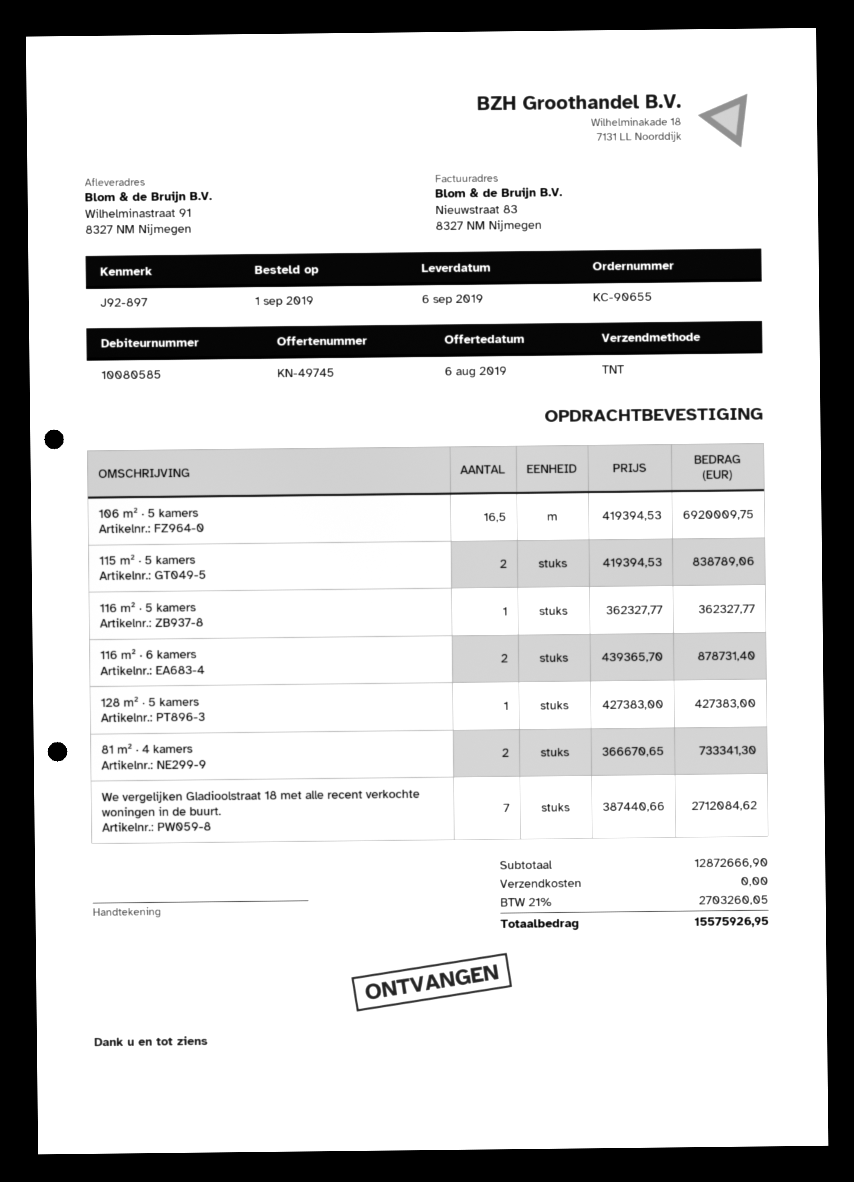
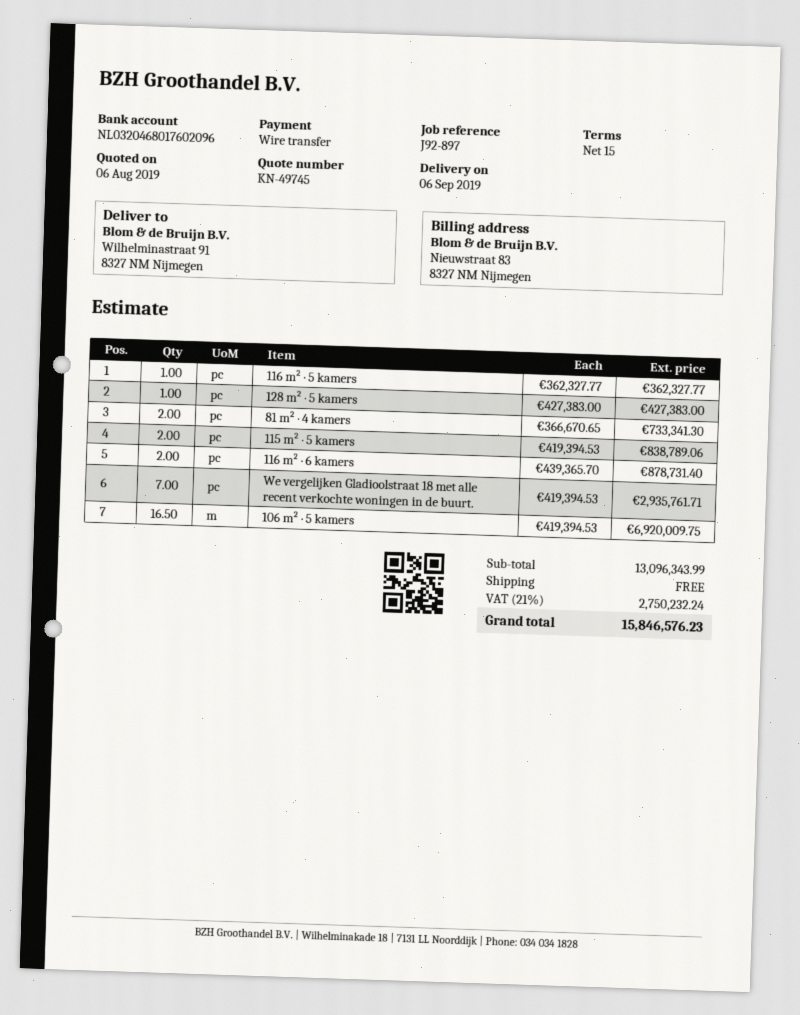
We vergelijken Gladioolstraat 18 met alle recent verkochte woningen in de buurt.: 7 x 387440.66 = 2712084.62 -> 7 x 419394.53 = 2935761.71
subtotal: 12872666.90 -> 13096343.99
tax: 21% = 2703260.05 -> 21% = 2750232.24
total: 15575926.95 -> 15846576.23

